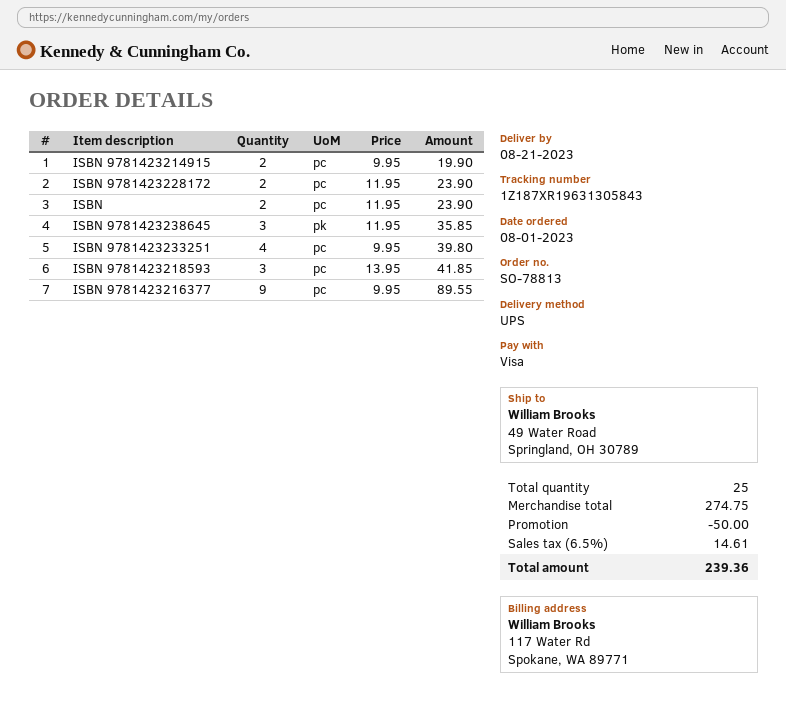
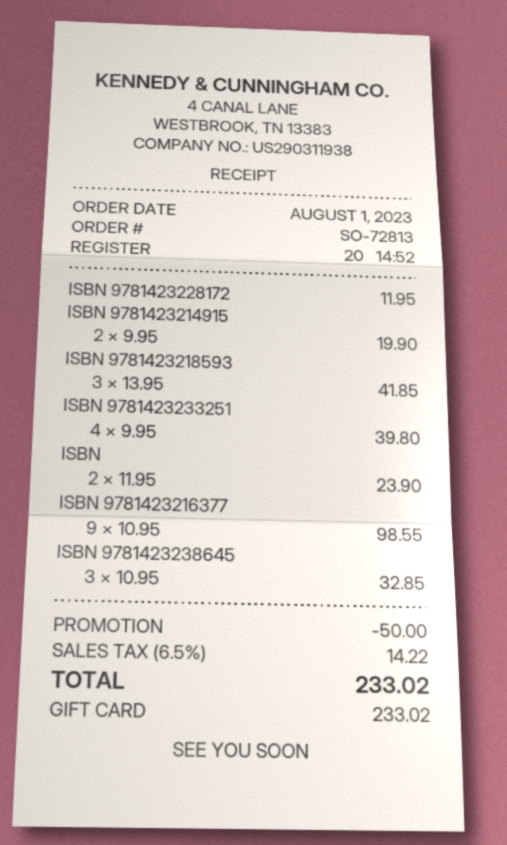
order number: SO-78813 -> SO-72813
payment method: Visa -> gift card
ISBN 9781423228172: 2 x 11.95 = 23.90 -> 1 x 11.95 = 11.95
ISBN 9781423238645: 3 x 11.95 = 35.85 -> 3 x 10.95 = 32.85
ISBN 9781423216377: 9 x 9.95 = 89.55 -> 9 x 10.95 = 98.55
tax: 6.5% = 14.61 -> 6.5% = 14.22
total: 239.36 -> 233.02

